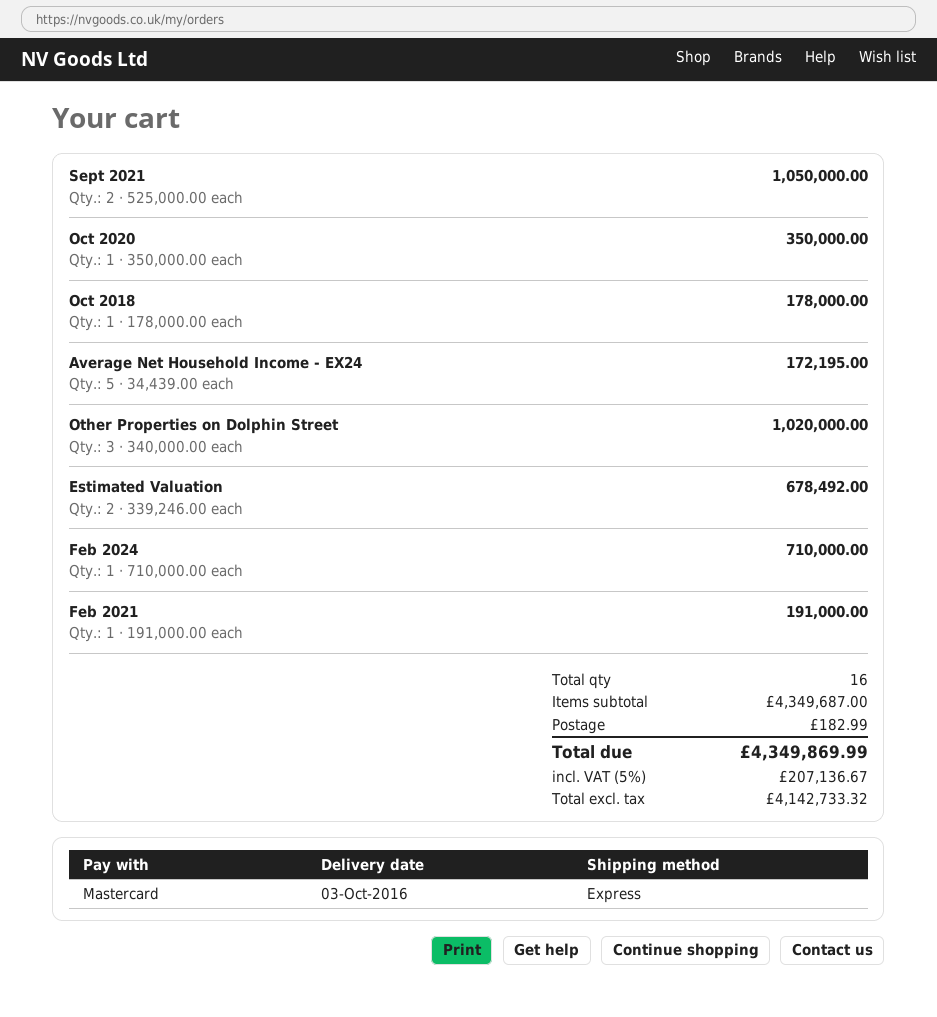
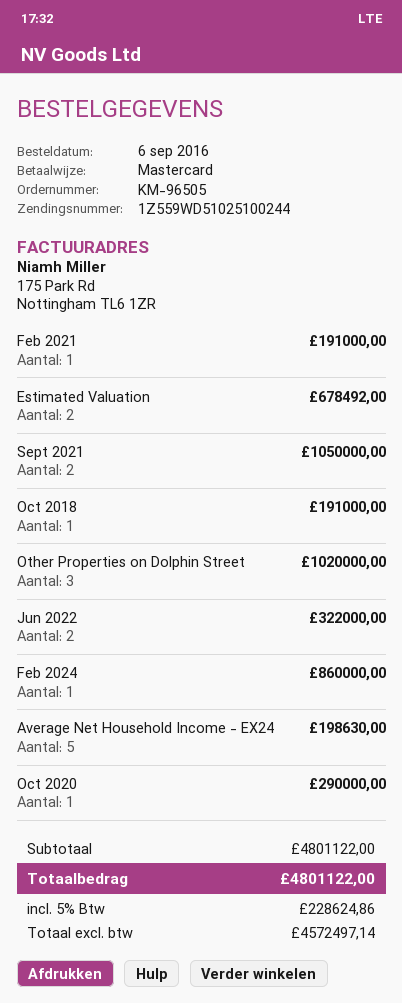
Oct 2020: 1 for 350000.00 -> 1 for 290000.00
Oct 2018: 1 for 178000.00 -> 1 for 191000.00
Average Net Household Income - EX24: 5 for 172195.00 -> 5 for 198630.00
Feb 2024: 1 for 710000.00 -> 1 for 860000.00
Jun 2022: none -> 2 for 322000.00
subtotal: 4349687.00 -> 4801122.00
shipping: 182.99 -> none
net: 4142733.32 -> 4572497.14
tax: 5% = 207136.67 -> 5% = 228624.86
total: 4349869.99 -> 4801122.00

